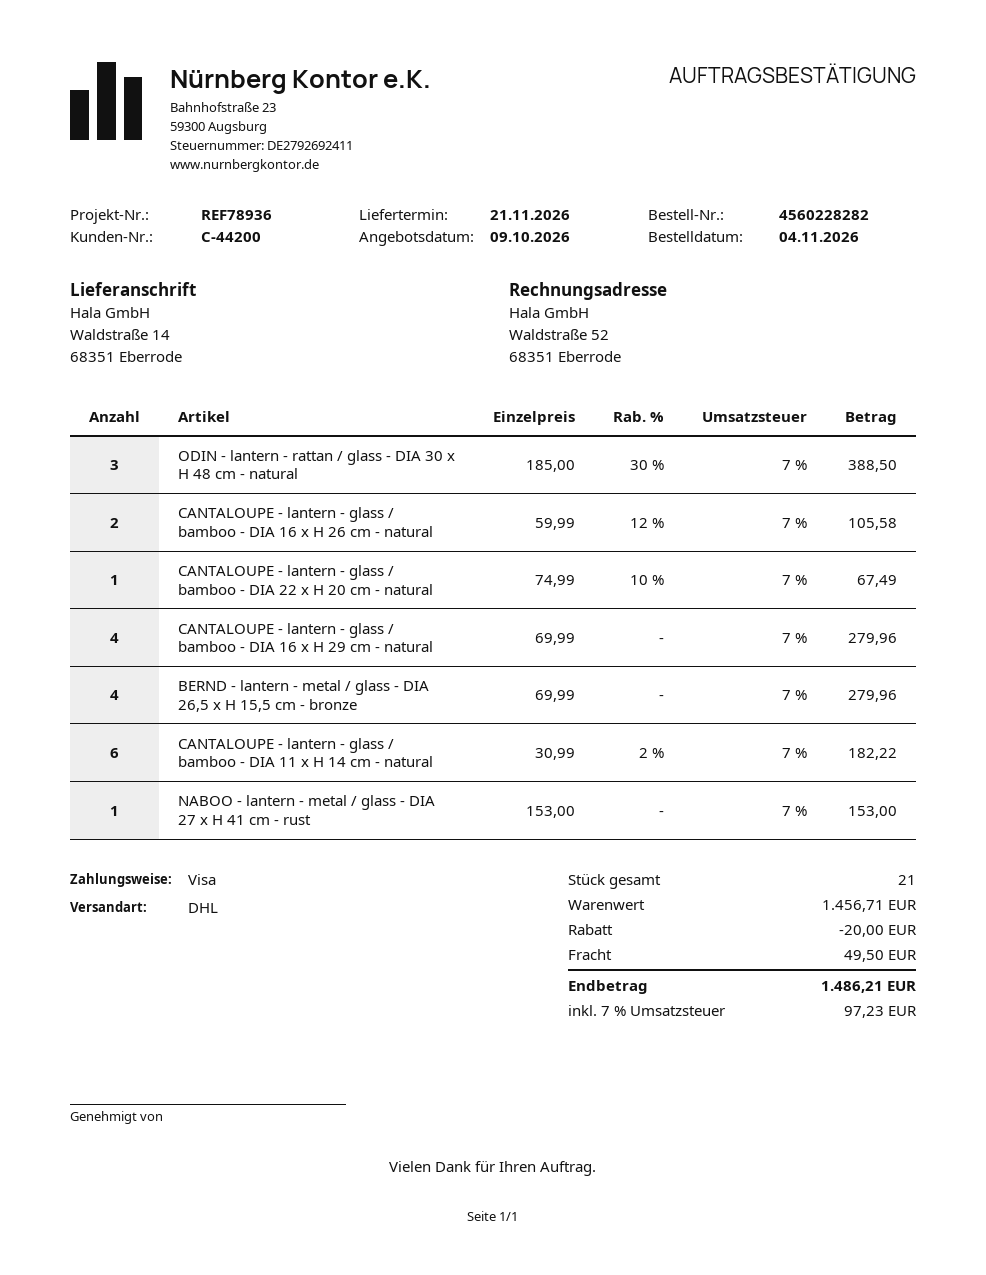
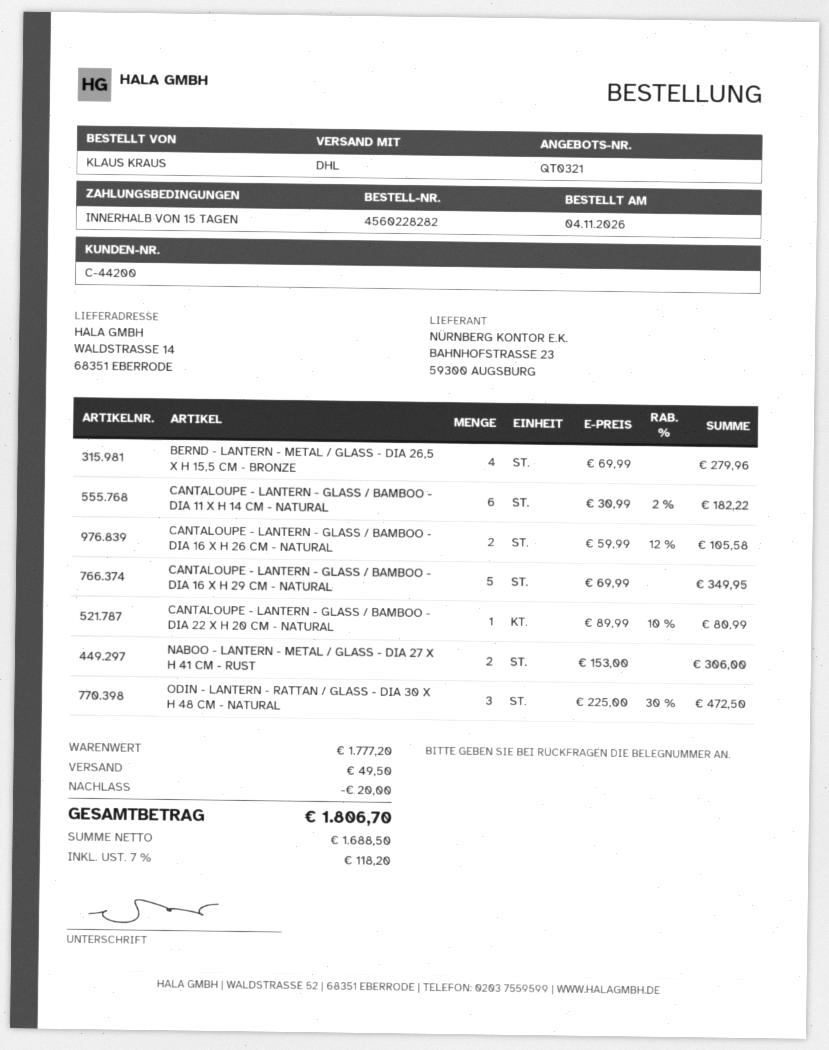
ODIN - lantern - rattan / glass - DIA 30 x H 48 cm - natural: 3 x 185.00 - 30% = 388.50 -> 3 x 225.00 - 30% = 472.50
CANTALOUPE - lantern - glass / bamboo - DIA 22 x H 20 cm - natural: 1 x 74.99 - 10% = 67.49 -> 1 x 89.99 - 10% = 80.99
CANTALOUPE - lantern - glass / bamboo - DIA 16 x H 29 cm - natural: 4 x 69.99 = 279.96 -> 5 x 69.99 = 349.95
NABOO - lantern - metal / glass - DIA 27 x H 41 cm - rust: 1 x 153.00 = 153.00 -> 2 x 153.00 = 306.00
subtotal: 1456.71 -> 1777.20
tax: 7% = 97.23 -> 7% = 118.20
total: 1486.21 -> 1806.70

